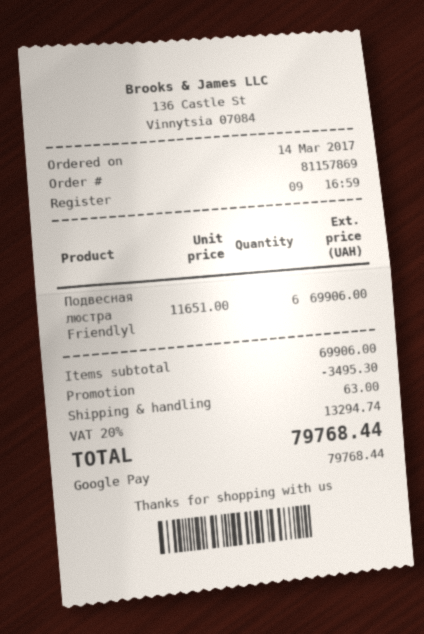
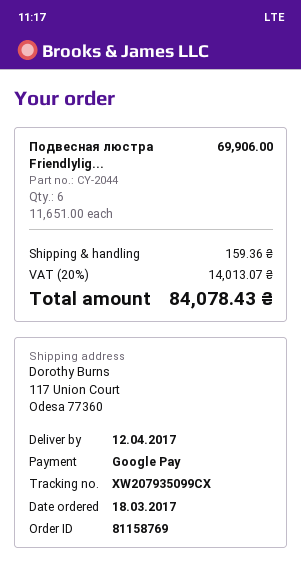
order number: 81157869 -> 81158769
order date: 2017-03-14 -> 2017-03-18
discount: 3495.30 -> none
shipping: 63.00 -> 159.36
tax: 20% = 13294.74 -> 20% = 14013.07
total: 79768.44 -> 84078.43

